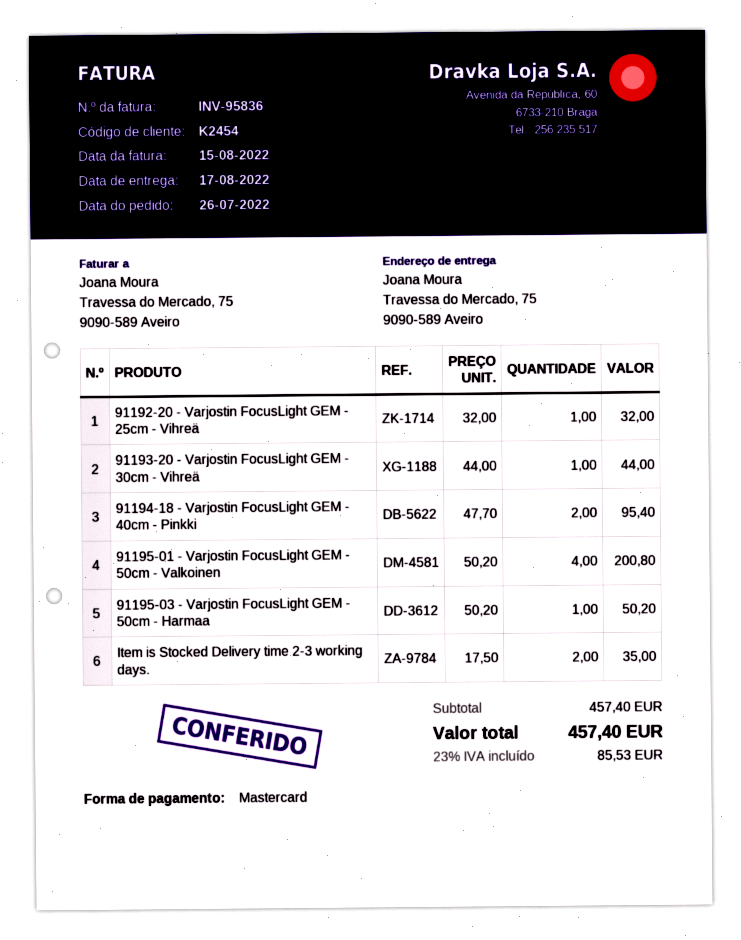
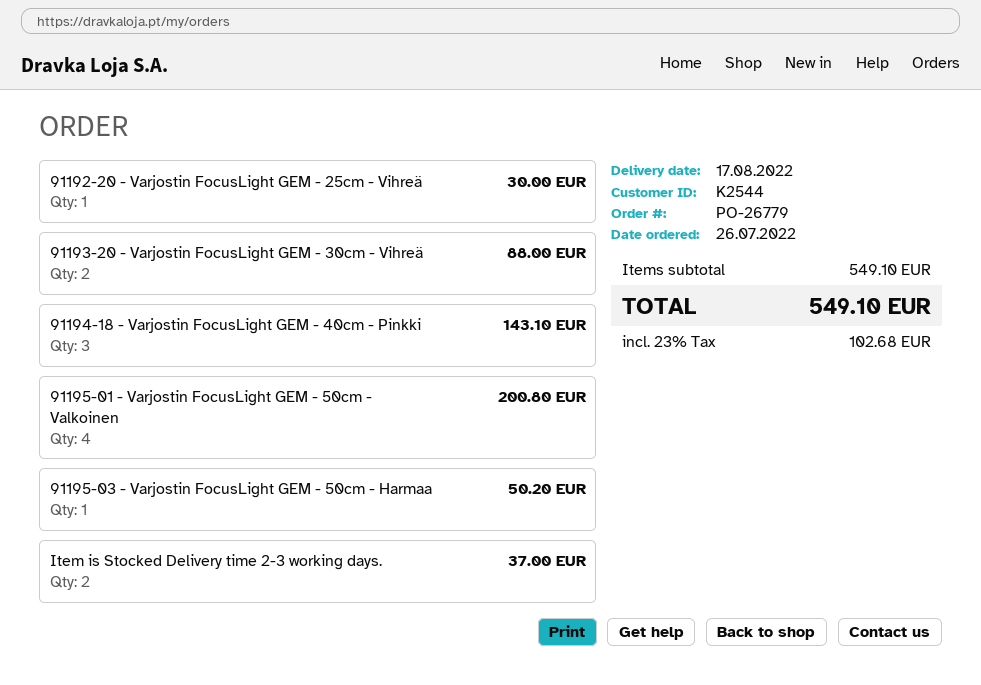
customer number: K2454 -> K2544
91192-20 - Varjostin FocusLight GEM - 25cm - Vihreä: 1 for 32.00 -> 1 for 30.00
91193-20 - Varjostin FocusLight GEM - 30cm - Vihreä: 1 for 44.00 -> 2 for 88.00
91194-18 - Varjostin FocusLight GEM - 40cm - Pinkki: 2 for 95.40 -> 3 for 143.10
Item is Stocked Delivery time 2-3 working days.: 2 for 35.00 -> 2 for 37.00
subtotal: 457.40 -> 549.10
tax: 23% = 85.53 -> 23% = 102.68
total: 457.40 -> 549.10

